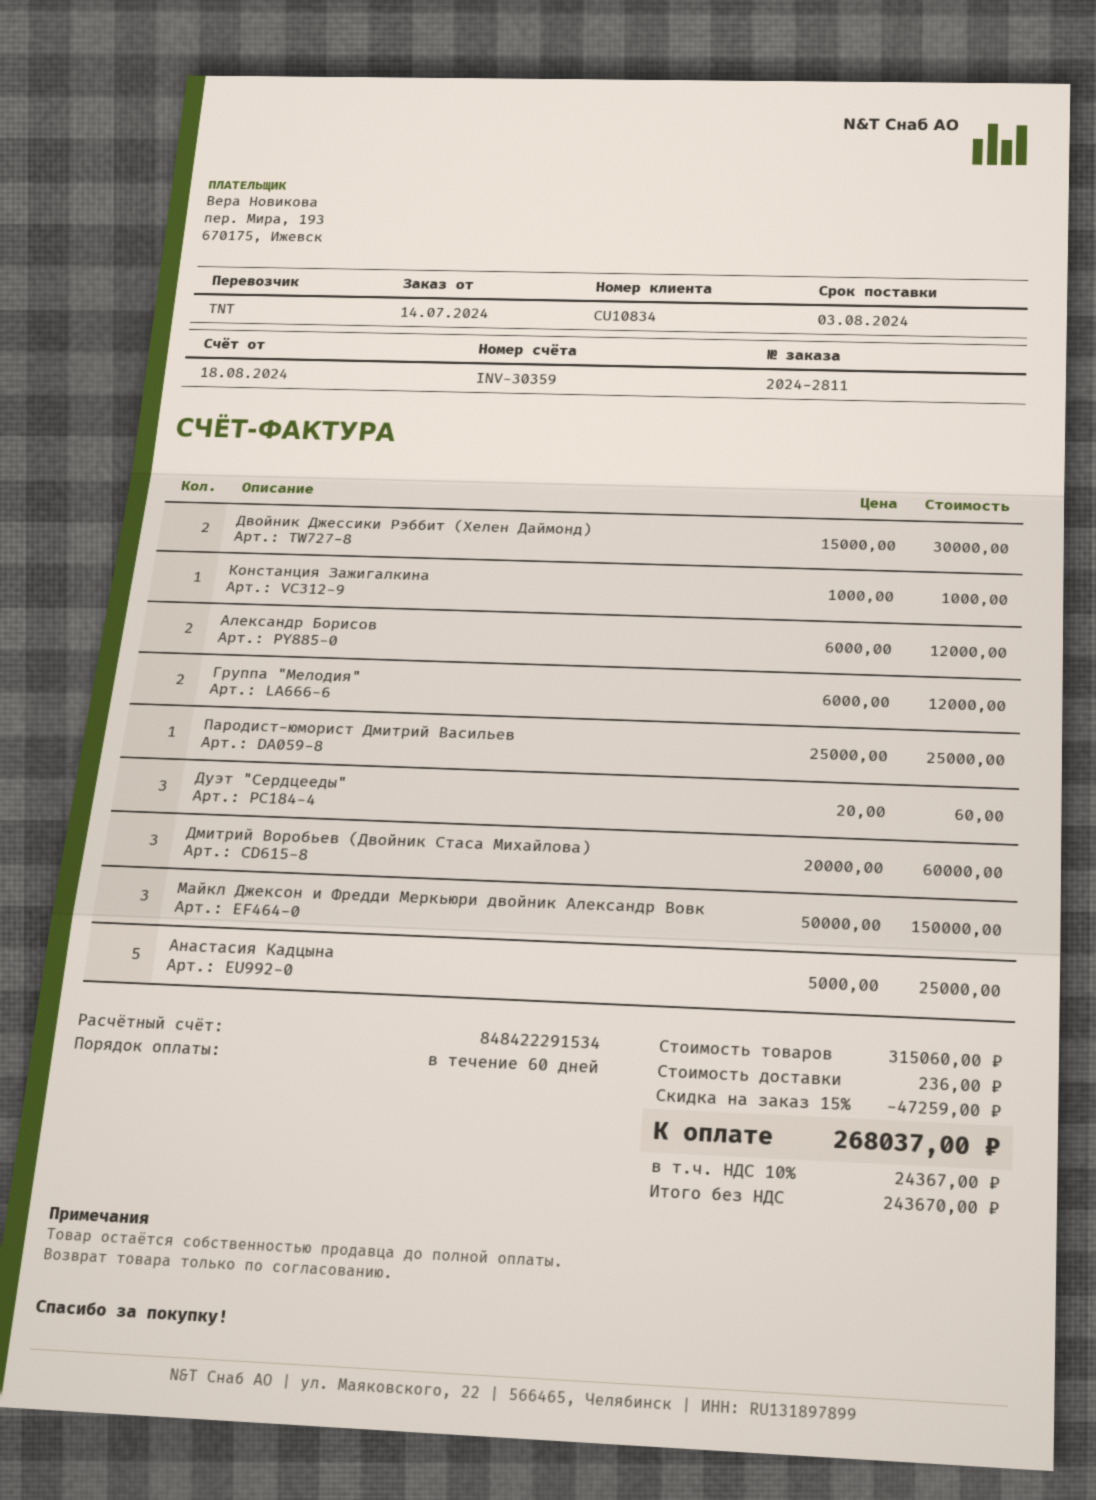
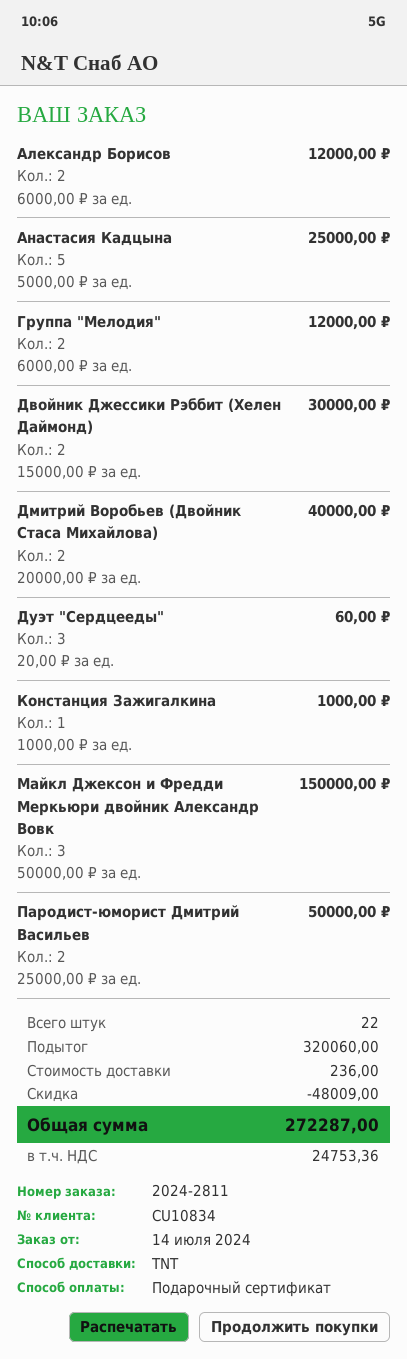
Пародист-юморист Дмитрий Васильев: 1 x 25000.00 = 25000.00 -> 2 x 25000.00 = 50000.00
Дмитрий Воробьев (Двойник Стаса Михайлова): 3 x 20000.00 = 60000.00 -> 2 x 20000.00 = 40000.00
subtotal: 315060.00 -> 320060.00
discount: 47259.00 -> 48009.00
tax: 24367.00 -> 24753.36
total: 268037.00 -> 272287.00

